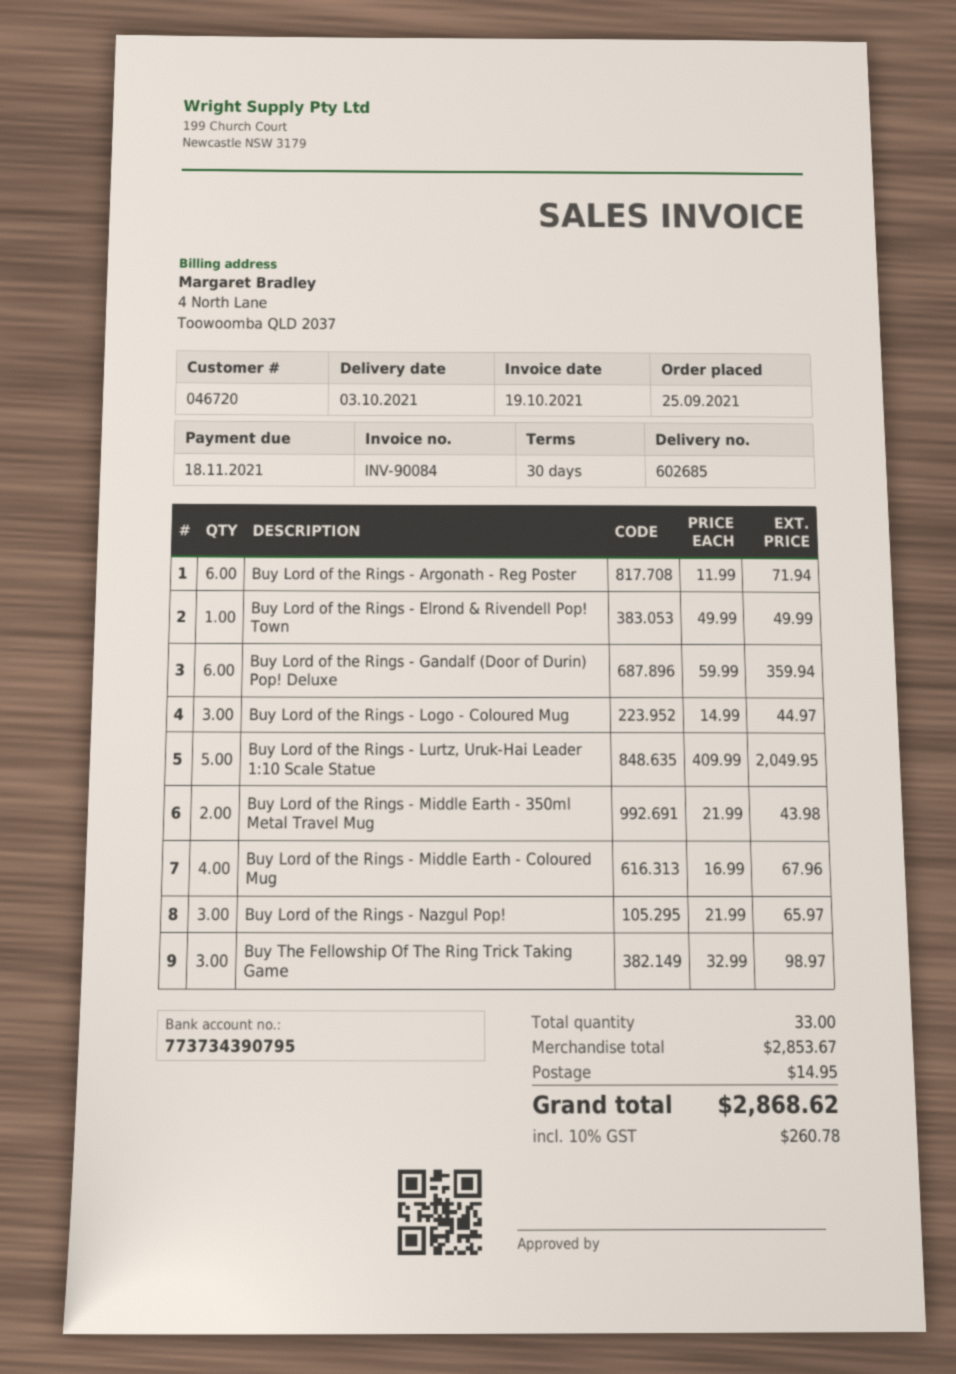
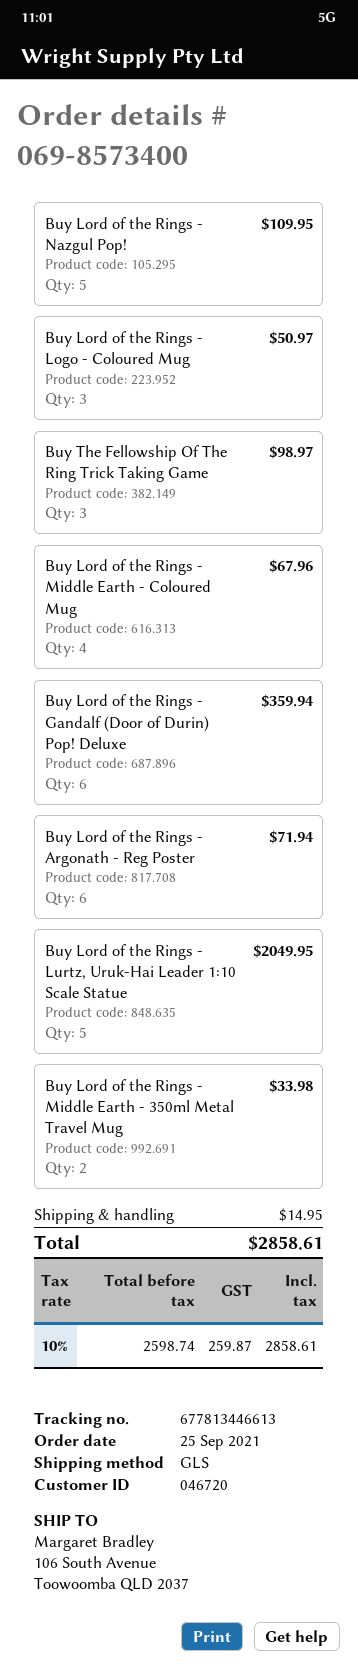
Buy Lord of the Rings - Elrond & Rivendell Pop! Town: 1 for 49.99 -> none
Buy Lord of the Rings - Logo - Coloured Mug: 3 for 44.97 -> 3 for 50.97
Buy Lord of the Rings - Middle Earth - 350ml Metal Travel Mug: 2 for 43.98 -> 2 for 33.98
Buy Lord of the Rings - Nazgul Pop!: 3 for 65.97 -> 5 for 109.95
tax: 10% = 260.78 -> 10% = 259.87
total: 2868.62 -> 2858.61

